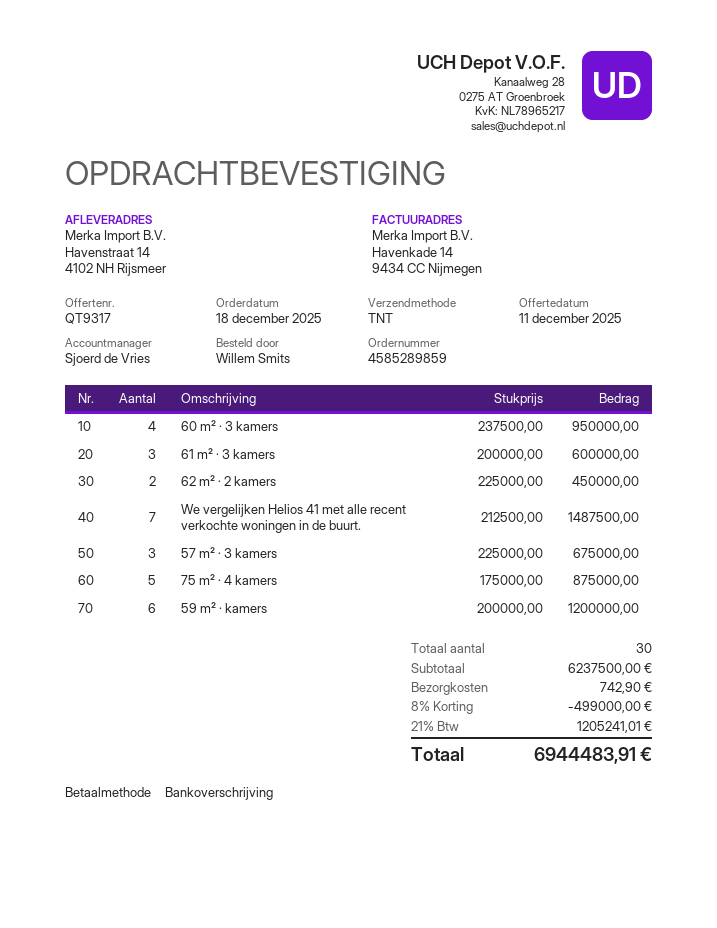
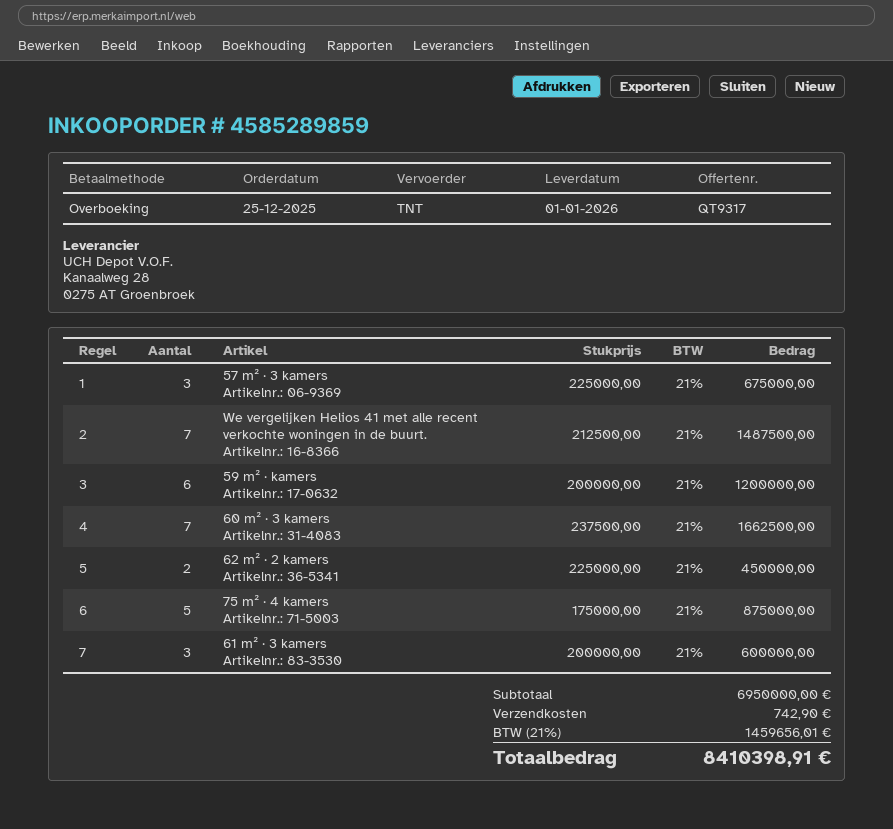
order date: 2025-12-18 -> 2025-12-25
60 m² · 3 kamers: 4 x 237500.00 = 950000.00 -> 7 x 237500.00 = 1662500.00
subtotal: 6237500.00 -> 6950000.00
discount: 8% = 499000.00 -> none
tax: 21% = 1205241.01 -> 21% = 1459656.01
total: 6944483.91 -> 8410398.91

